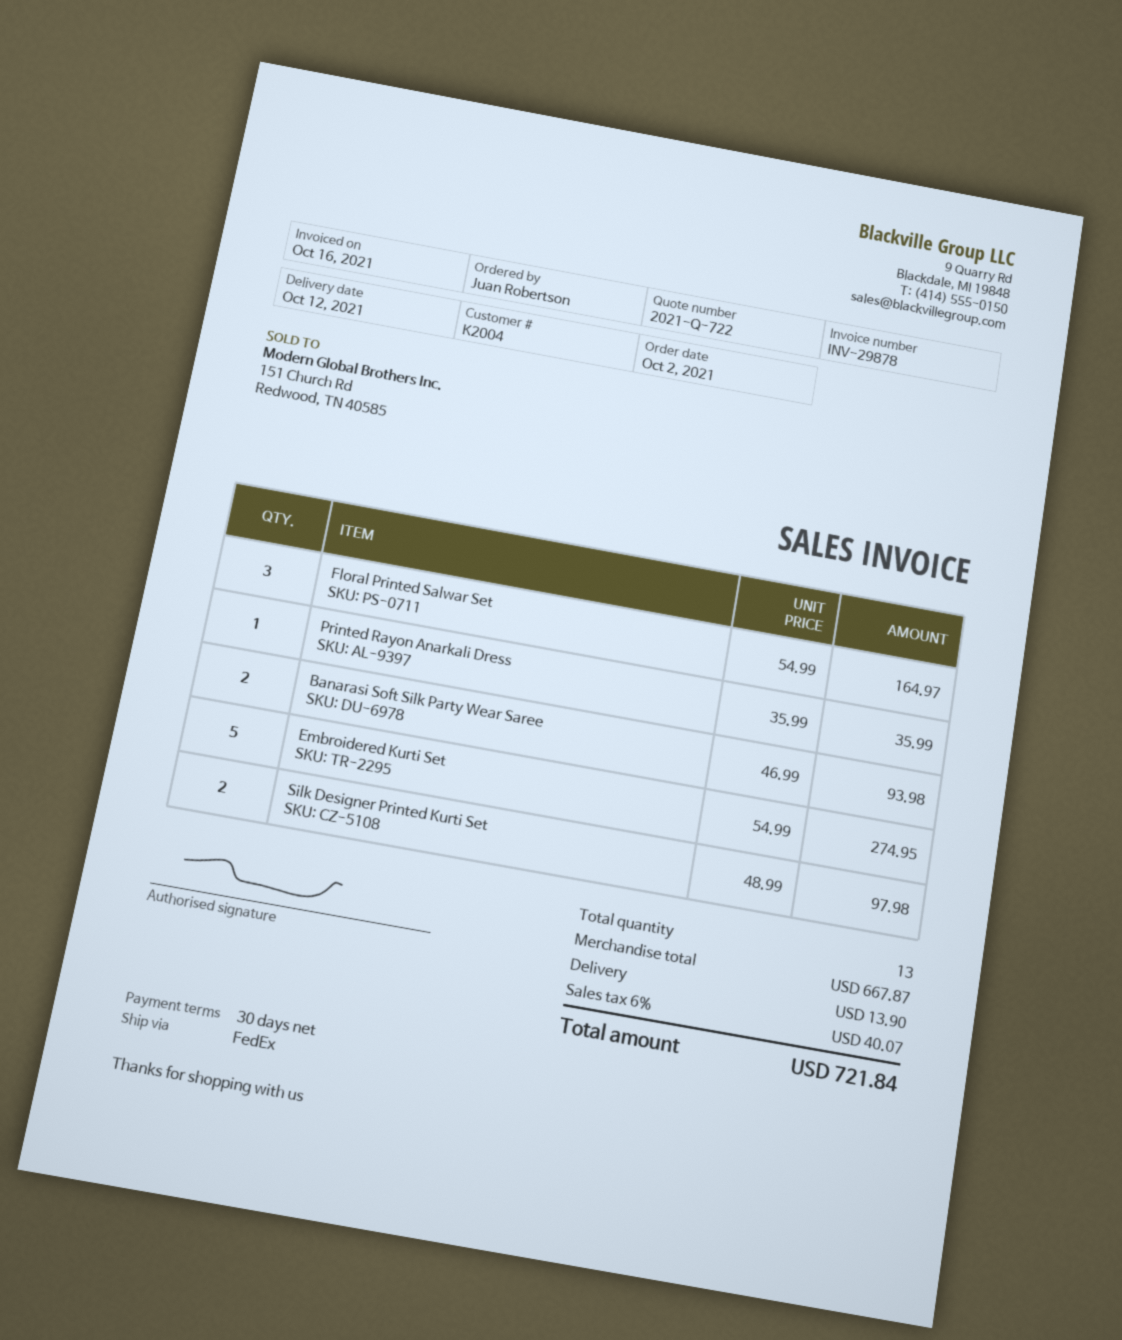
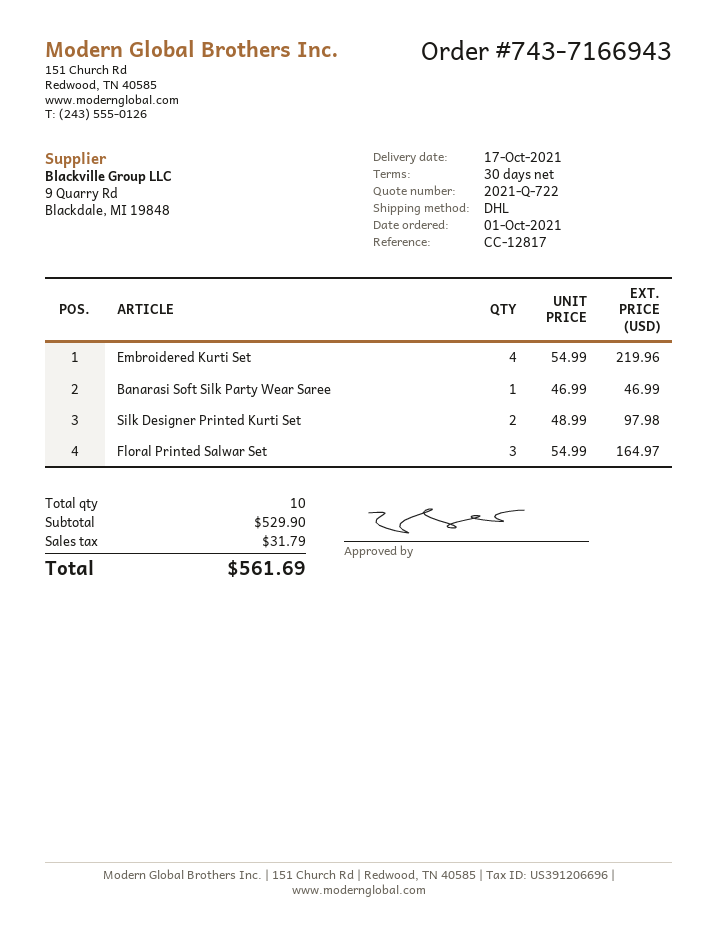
order date: 2021-10-02 -> 2021-10-01
delivery date: 2021-10-12 -> 2021-10-17
shipping method: FedEx -> DHL
Printed Rayon Anarkali Dress: 1 x 35.99 = 35.99 -> none
Banarasi Soft Silk Party Wear Saree: 2 x 46.99 = 93.98 -> 1 x 46.99 = 46.99
Embroidered Kurti Set: 5 x 54.99 = 274.95 -> 4 x 54.99 = 219.96
total quantity: 13 -> 10
subtotal: 667.87 -> 529.90
shipping: 13.90 -> none
tax: 40.07 -> 31.79
total: 721.84 -> 561.69

